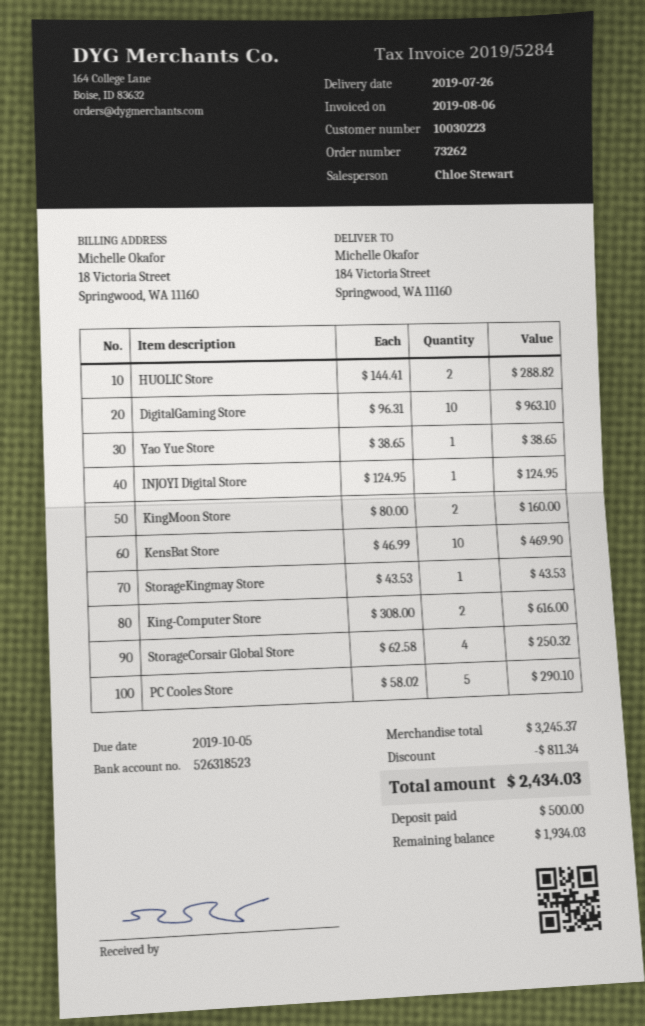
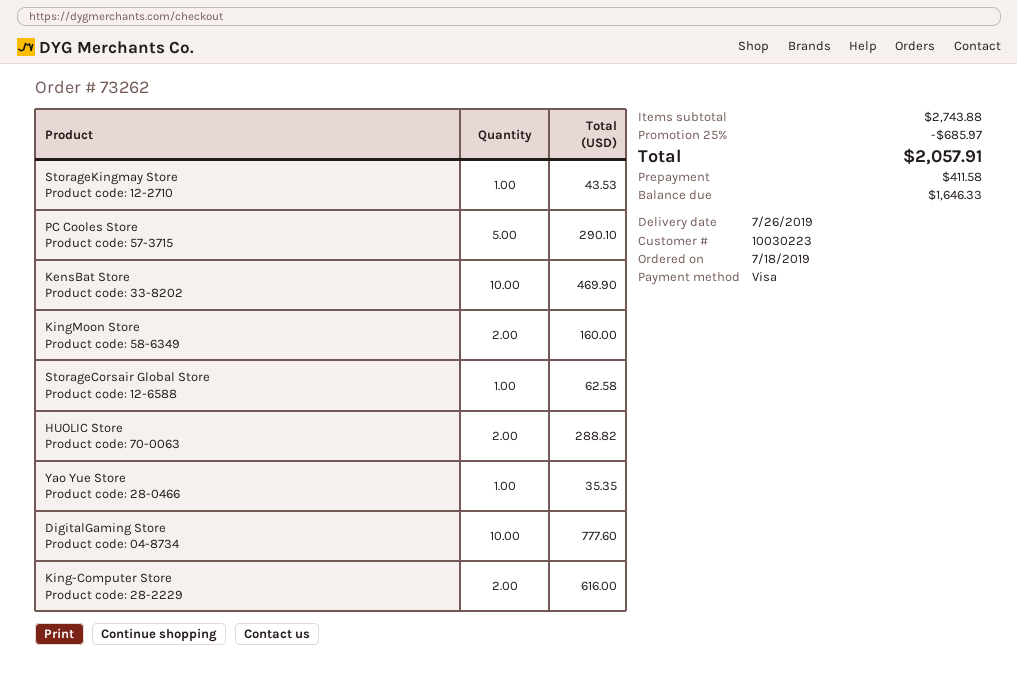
DigitalGaming Store: 10 for 963.10 -> 10 for 777.60
Yao Yue Store: 1 for 38.65 -> 1 for 35.35
INJOYI Digital Store: 1 for 124.95 -> none
StorageCorsair Global Store: 4 for 250.32 -> 1 for 62.58
subtotal: 3245.37 -> 2743.88
discount: 811.34 -> 685.97
total: 2434.03 -> 2057.91
deposit: 500.00 -> 411.58
balance: 1934.03 -> 1646.33

